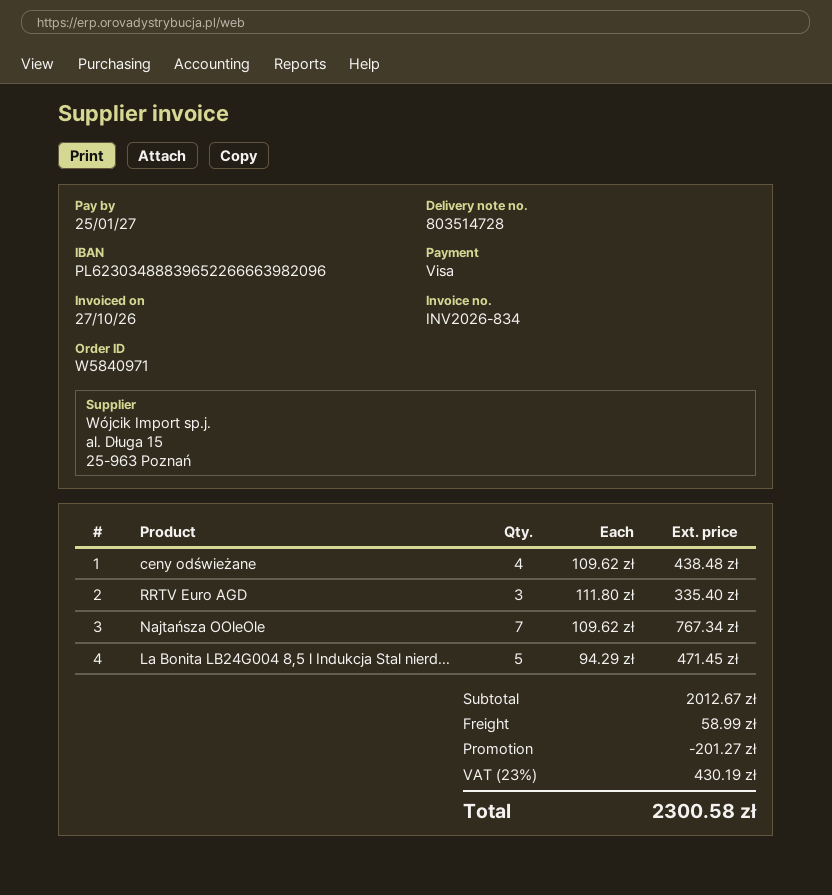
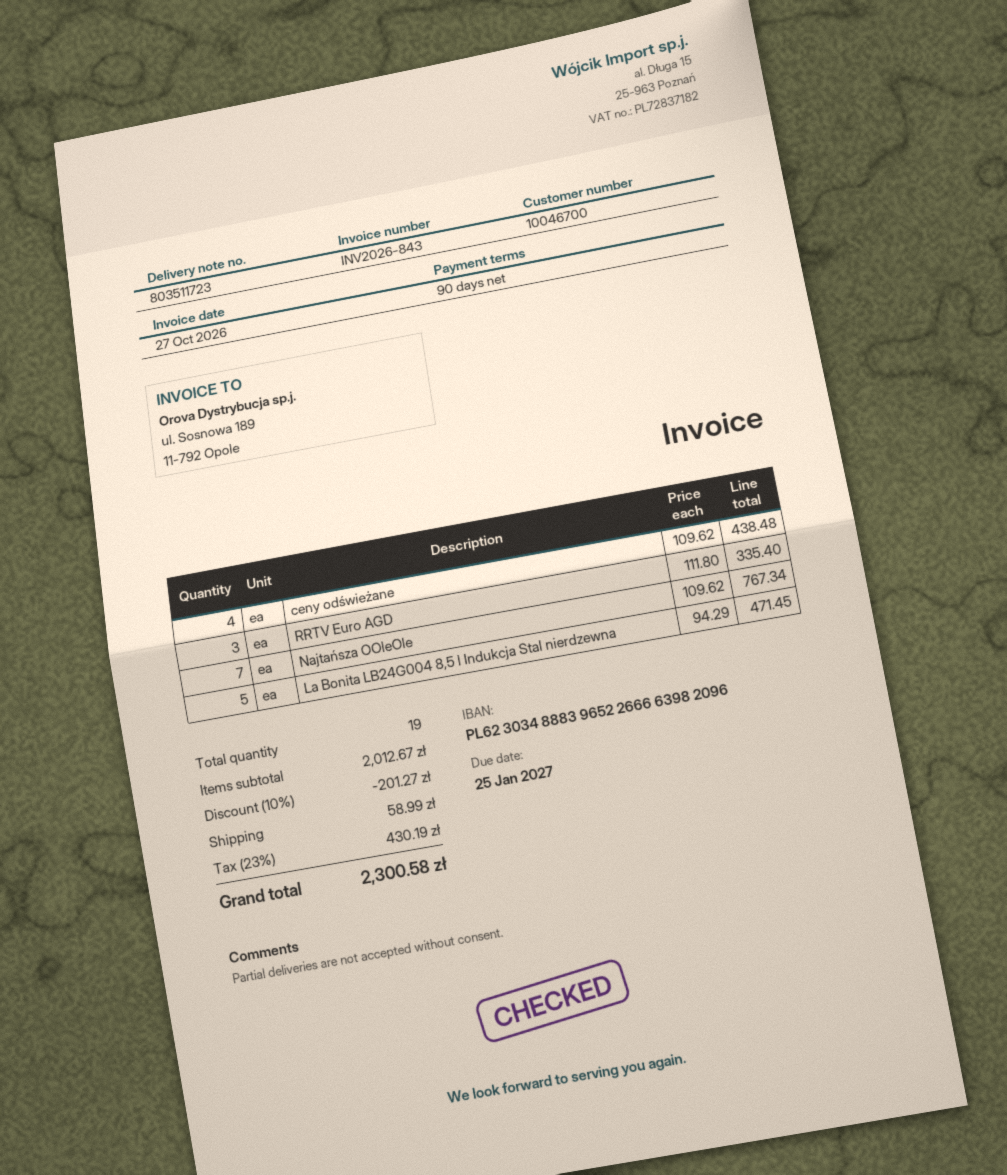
delivery note number: 803514728 -> 803511723
invoice number: INV2026-834 -> INV2026-843

